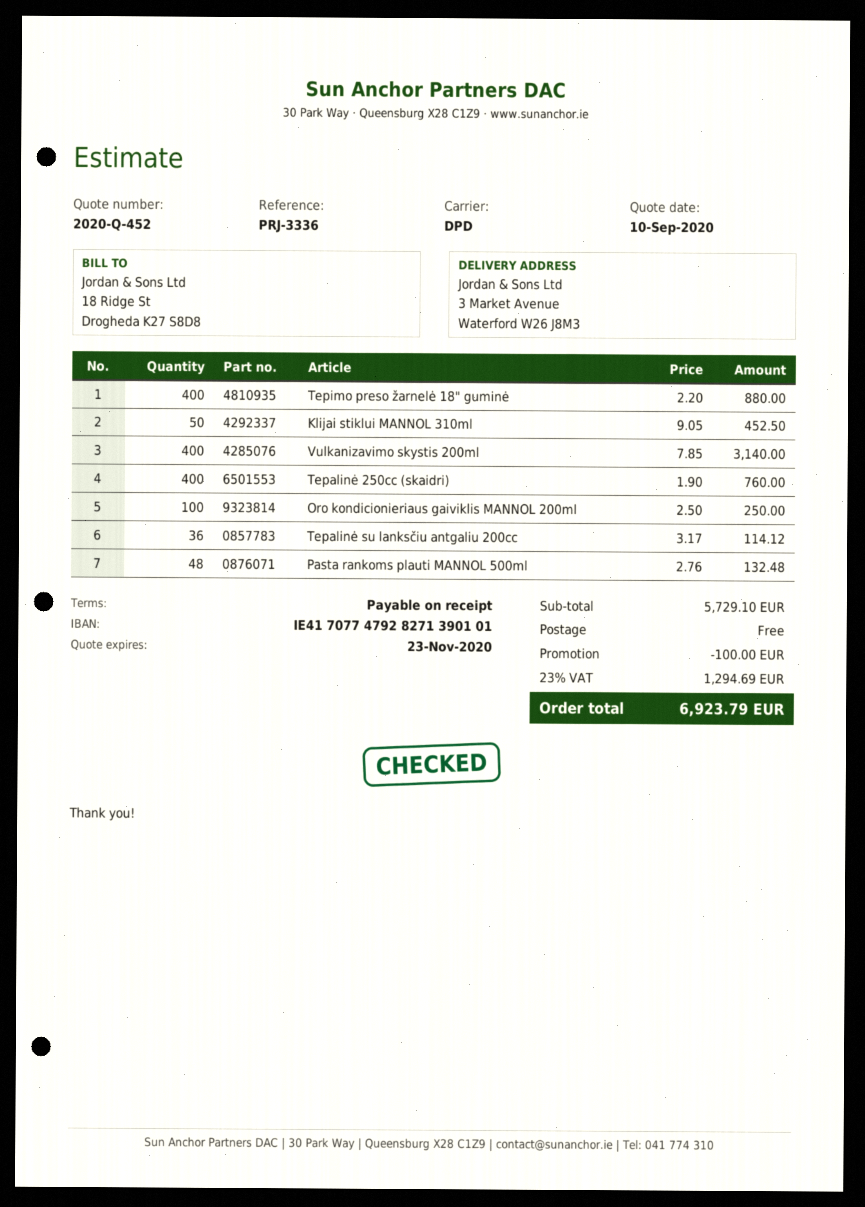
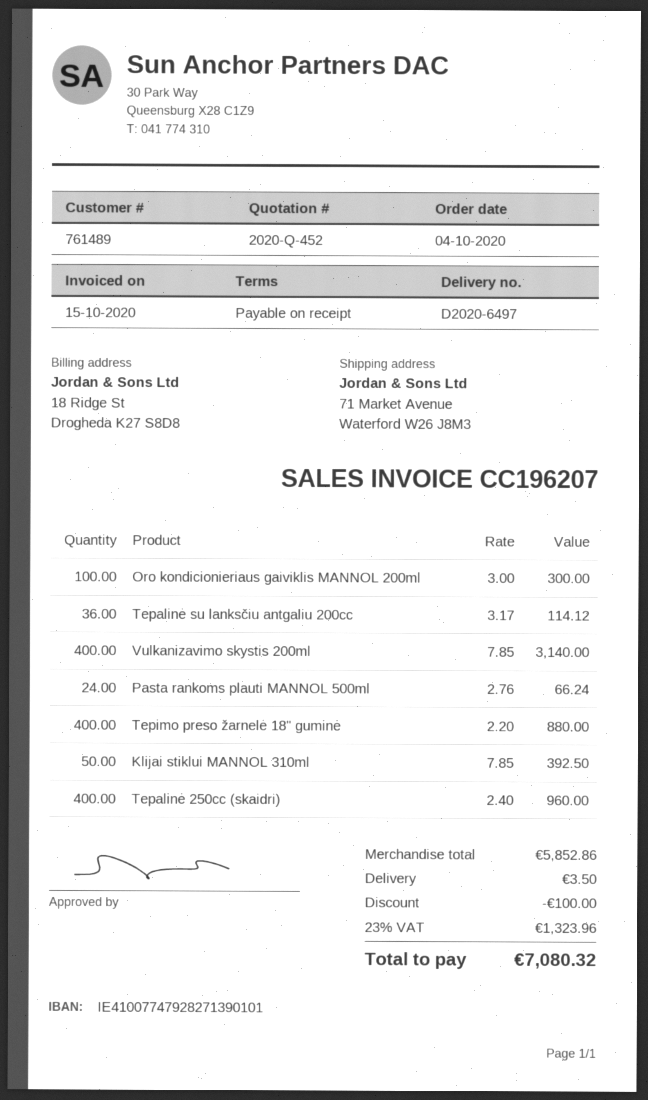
bank account: IE41707747928271390101 -> IE41007747928271390101
ship to: 3 Market Avenue, Waterford W26 J8M3 -> 71 Market Avenue, Waterford W26 J8M3
Klijai stiklui MANNOL 310ml: 50 x 9.05 = 452.50 -> 50 x 7.85 = 392.50
Tepalinė 250cc (skaidri): 400 x 1.90 = 760.00 -> 400 x 2.40 = 960.00
Oro kondicionieriaus gaiviklis MANNOL 200ml: 100 x 2.50 = 250.00 -> 100 x 3.00 = 300.00
Pasta rankoms plauti MANNOL 500ml: 48 x 2.76 = 132.48 -> 24 x 2.76 = 66.24
subtotal: 5729.10 -> 5852.86
shipping: 0.00 -> 3.50
tax: 23% = 1294.69 -> 23% = 1323.96
total: 6923.79 -> 7080.32

